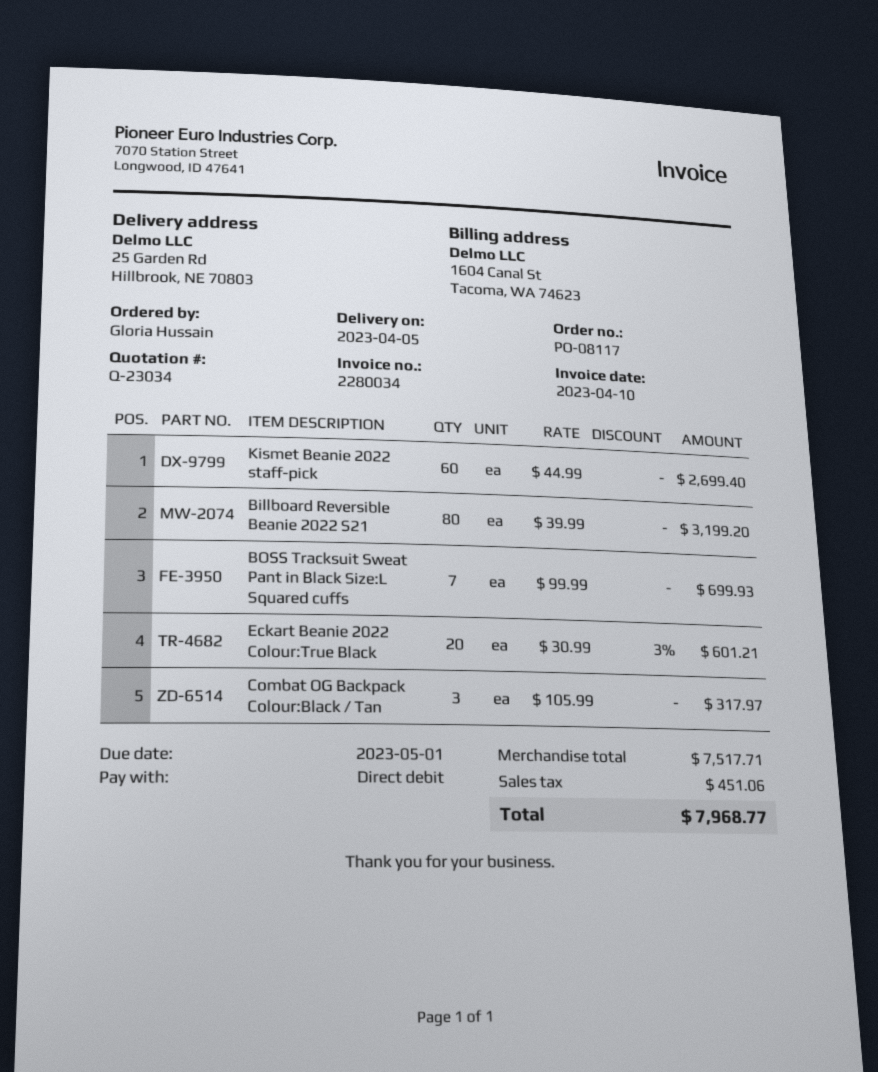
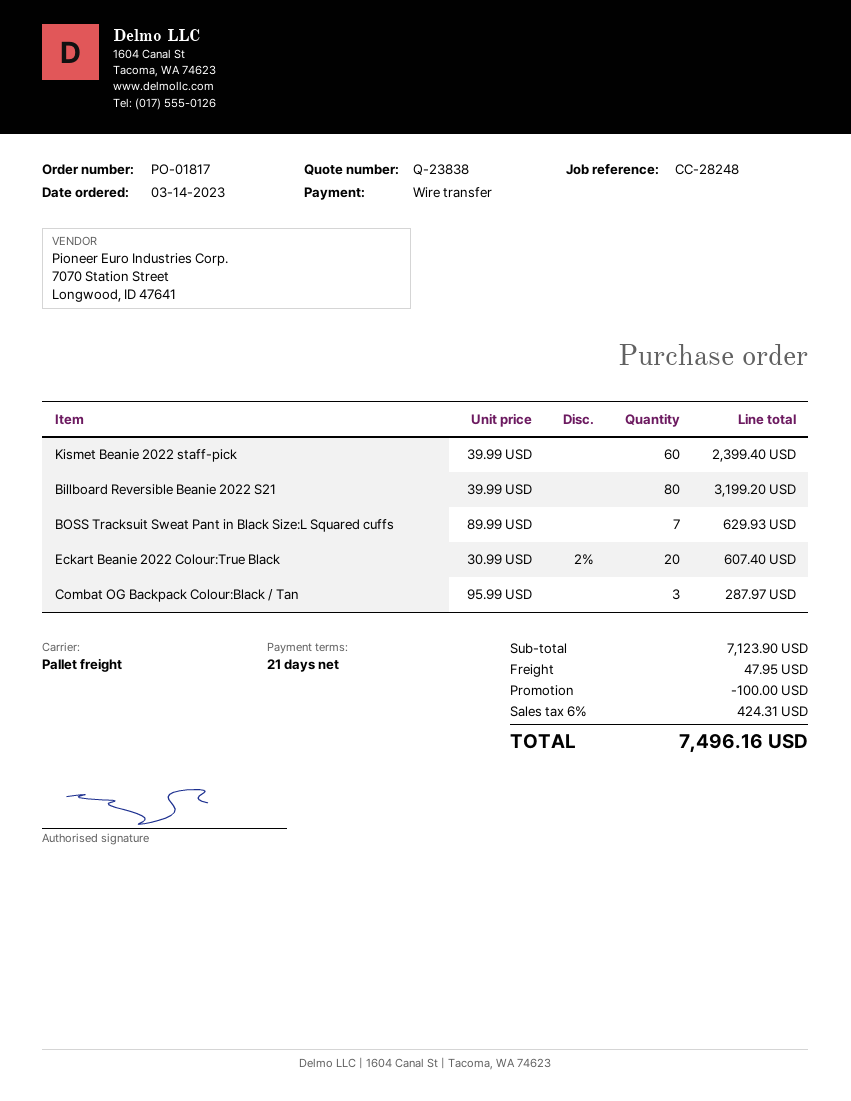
quote number: Q-23034 -> Q-23838
order number: PO-08117 -> PO-01817
payment method: direct debit -> bank transfer
Kismet Beanie 2022 staff-pick: 60 x 44.99 = 2699.40 -> 60 x 39.99 = 2399.40
BOSS Tracksuit Sweat Pant in Black Size:L Squared cuffs: 7 x 99.99 = 699.93 -> 7 x 89.99 = 629.93
Eckart Beanie 2022 Colour:True Black: 20 x 30.99 - 3% = 601.21 -> 20 x 30.99 - 2% = 607.40
Combat OG Backpack Colour:Black / Tan: 3 x 105.99 = 317.97 -> 3 x 95.99 = 287.97
subtotal: 7517.71 -> 7123.90
discount: none -> 100.00
shipping: none -> 47.95
tax: 451.06 -> 424.31
total: 7968.77 -> 7496.16

